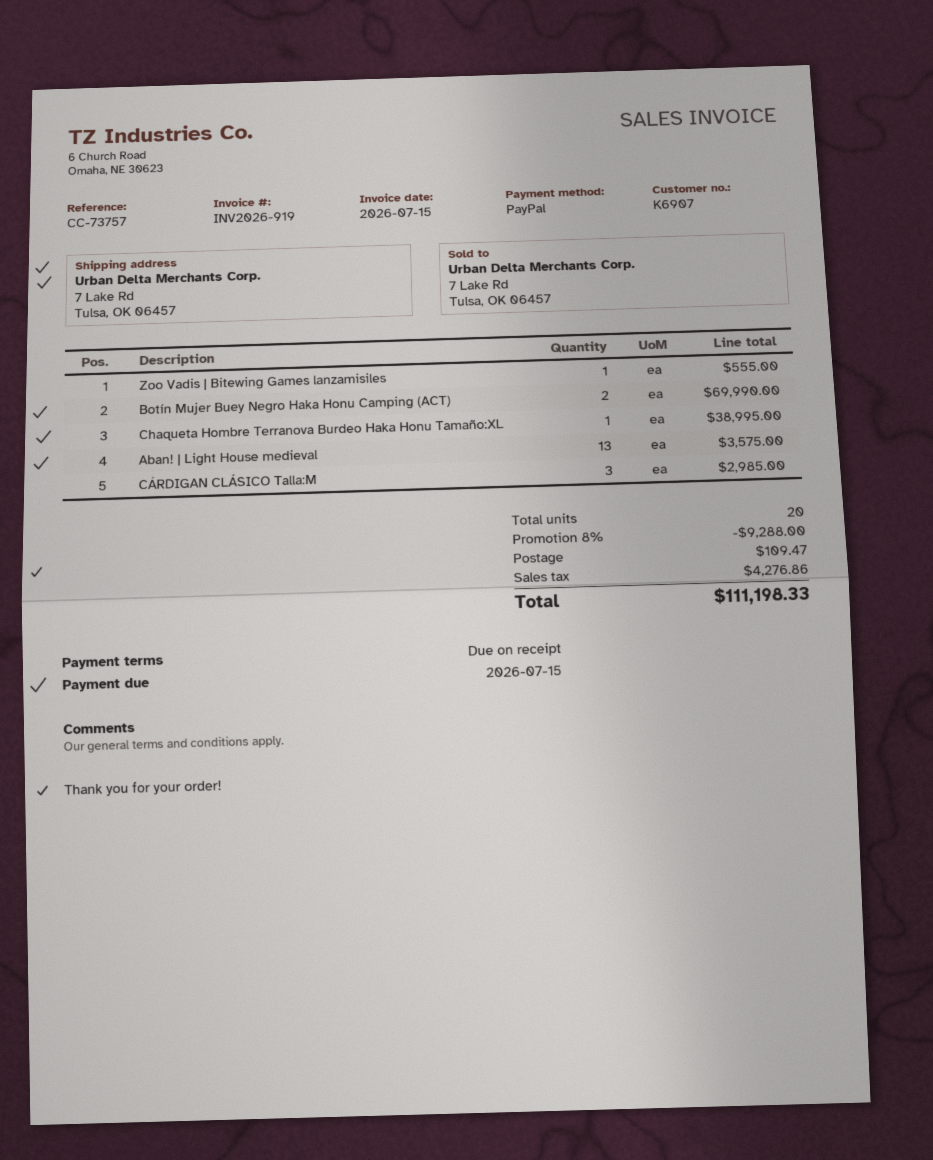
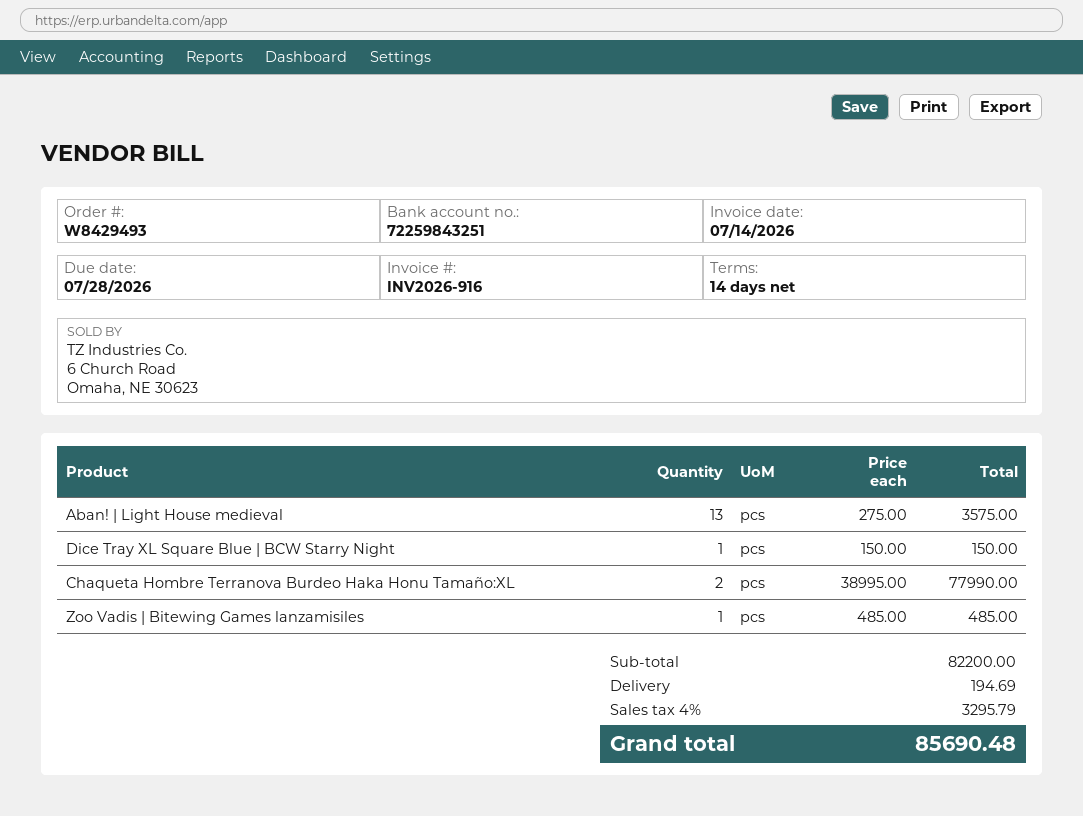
invoice number: INV2026-919 -> INV2026-916
invoice date: 2026-07-15 -> 2026-07-14
payment terms: on receipt -> 14 days
due date: 2026-07-15 -> 2026-07-28
Zoo Vadis | Bitewing Games lanzamisiles: 1 for 555.00 -> 1 for 485.00
Botín Mujer Buey Negro Haka Honu Camping (ACT): 2 for 69990.00 -> none
Chaqueta Hombre Terranova Burdeo Haka Honu Tamaño:XL: 1 for 38995.00 -> 2 for 77990.00
CÁRDIGAN CLÁSICO Talla:M: 3 for 2985.00 -> none
Dice Tray XL Square Blue | BCW Starry Night: none -> 1 for 150.00
discount: 8% = 9288.00 -> none
shipping: 109.47 -> 194.69
tax: 4276.86 -> 3295.79
total: 111198.33 -> 85690.48

